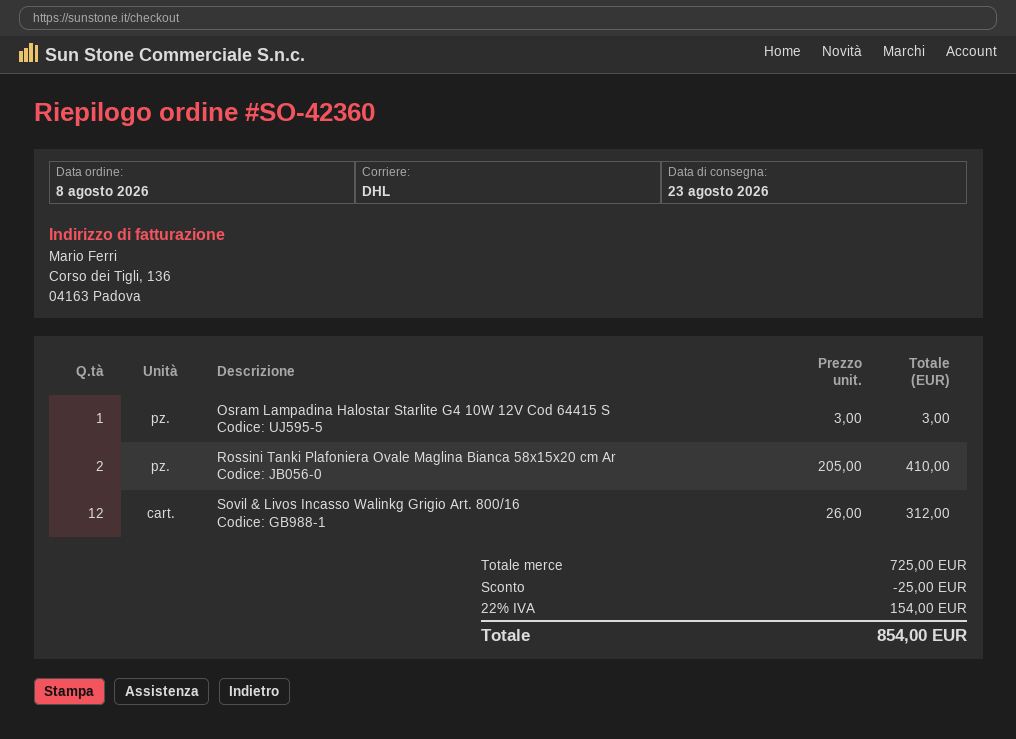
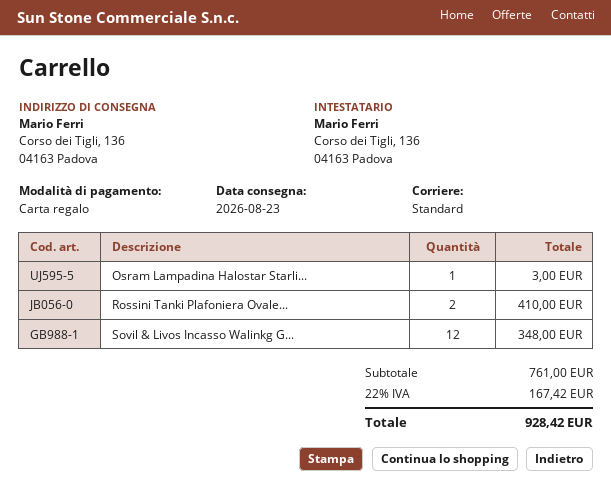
shipping method: DHL -> standard
Sovil & Livos Incasso Walinkg Grigio Art. 800/16: 12 for 312.00 -> 12 for 348.00
subtotal: 725.00 -> 761.00
discount: 25.00 -> none
tax: 22% = 154.00 -> 22% = 167.42
total: 854.00 -> 928.42

